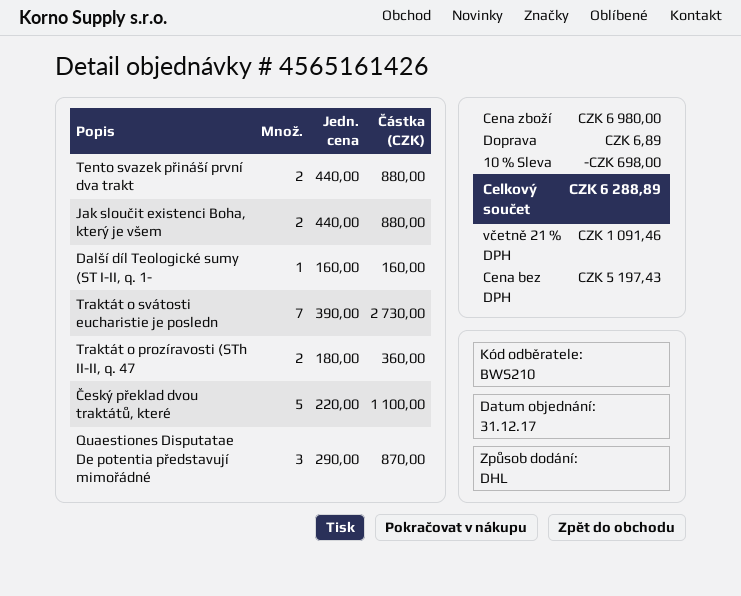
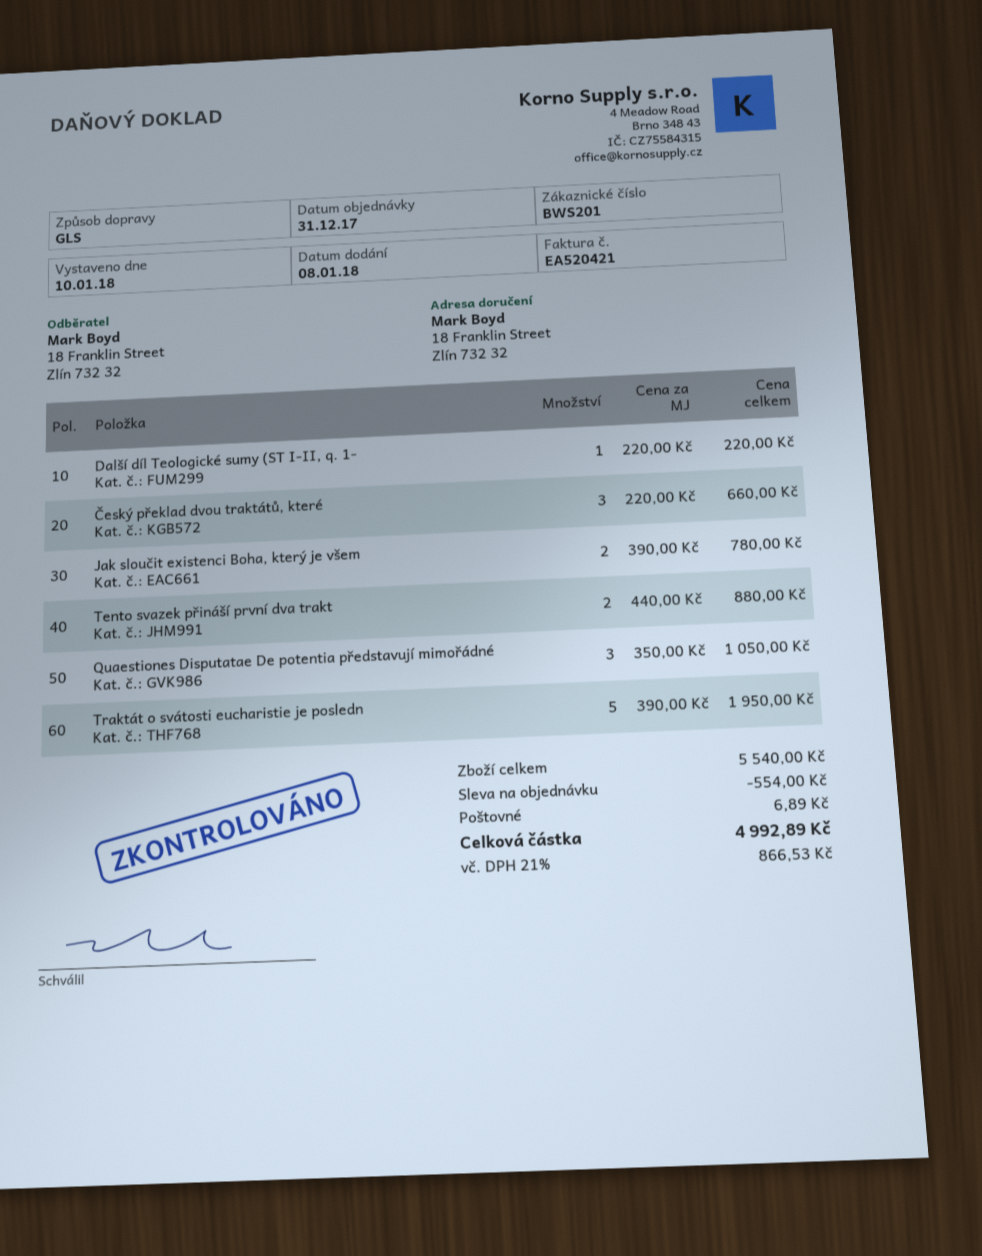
customer number: BWS210 -> BWS201
shipping method: DHL -> GLS
Jak sloučit existenci Boha, který je všem: 2 x 440.00 = 880.00 -> 2 x 390.00 = 780.00
Další díl Teologické sumy (ST I-II, q. 1-: 1 x 160.00 = 160.00 -> 1 x 220.00 = 220.00
Traktát o svátosti eucharistie je posledn: 7 x 390.00 = 2730.00 -> 5 x 390.00 = 1950.00
Traktát o prozíravosti (STh II-II, q. 47: 2 x 180.00 = 360.00 -> none
Český překlad dvou traktátů, které: 5 x 220.00 = 1100.00 -> 3 x 220.00 = 660.00
Quaestiones Disputatae De potentia představují mimořádné: 3 x 290.00 = 870.00 -> 3 x 350.00 = 1050.00
subtotal: 6980.00 -> 5540.00
discount: 698.00 -> 554.00
tax: 21% = 1091.46 -> 21% = 866.53
total: 6288.89 -> 4992.89

